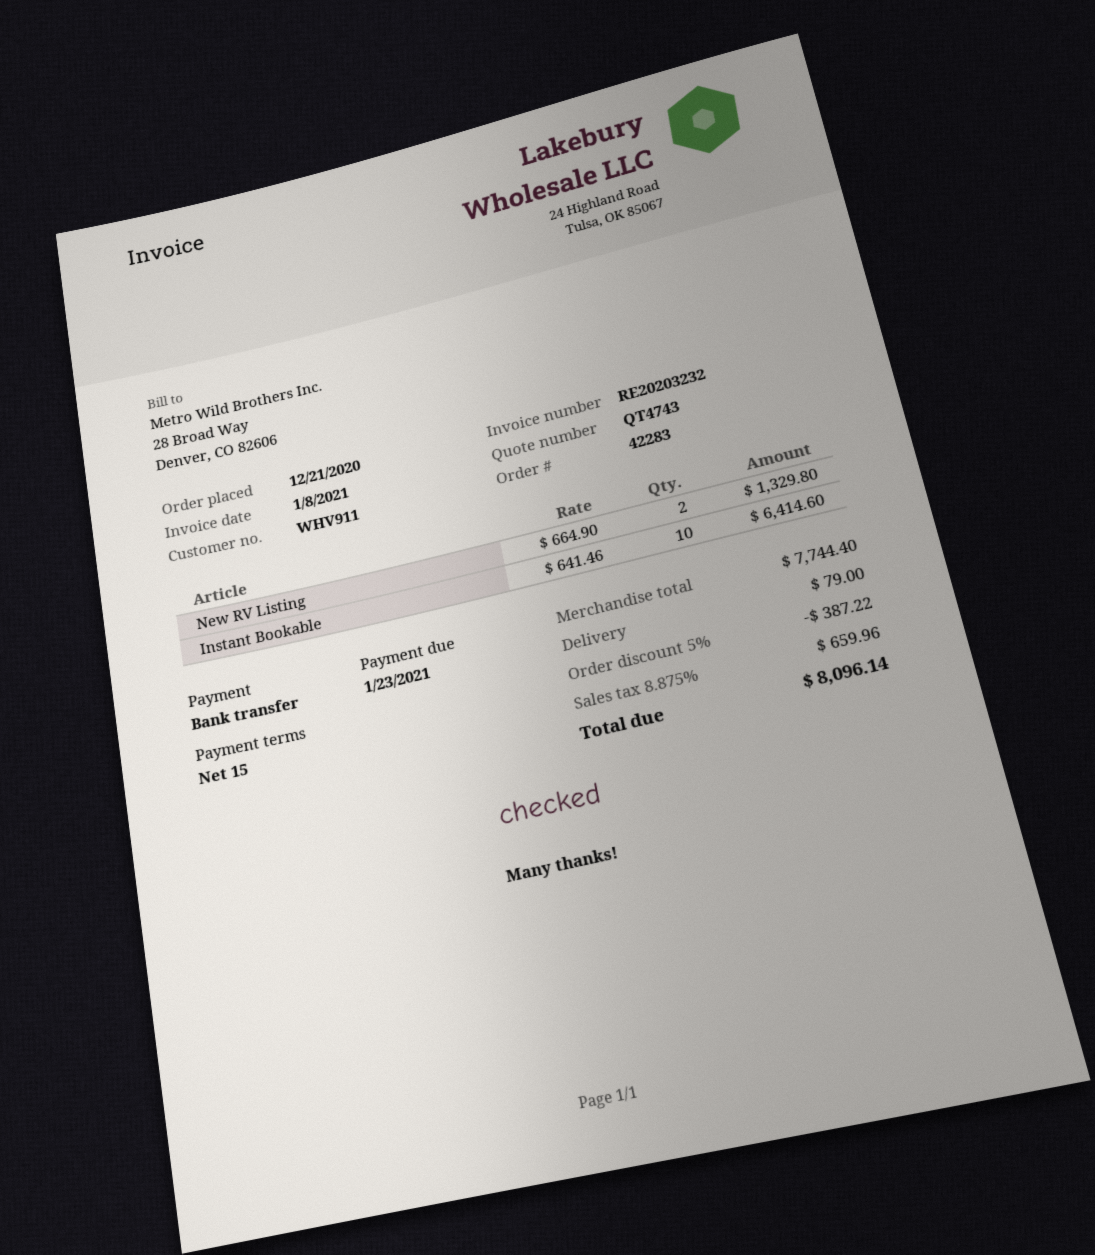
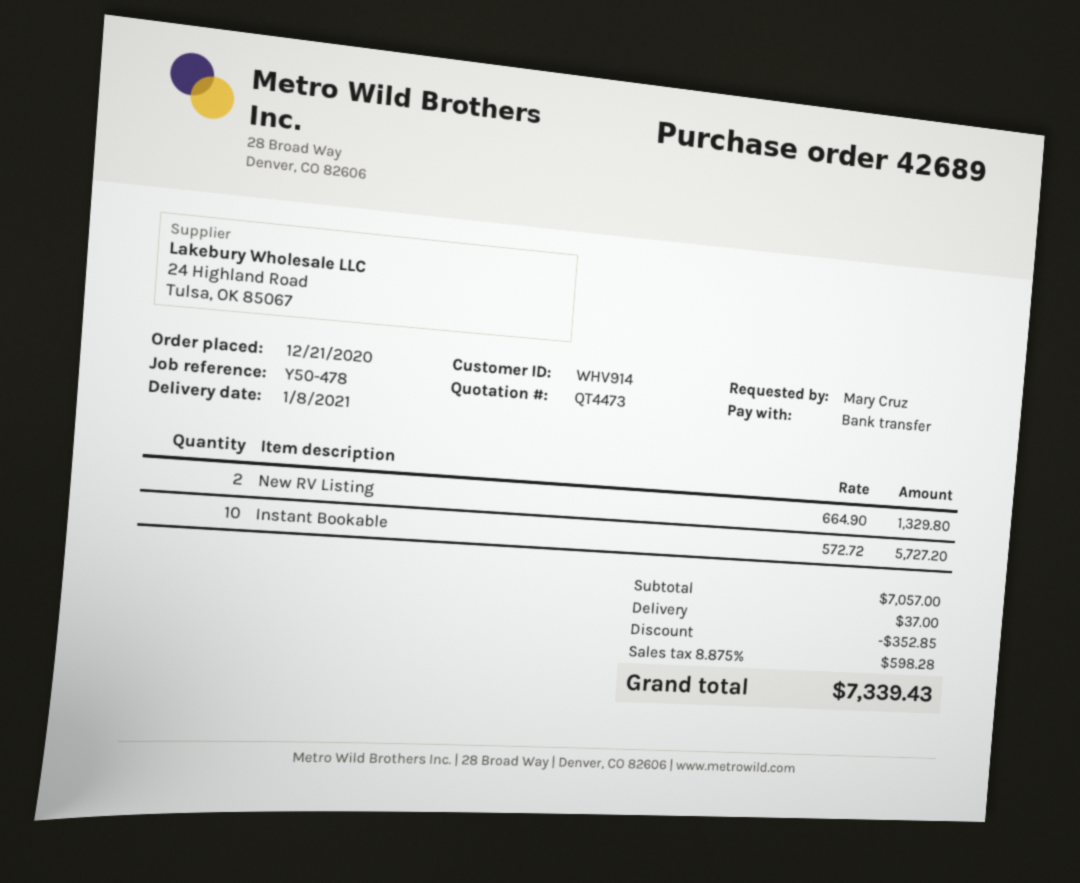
quote number: QT4743 -> QT4473
order number: 42283 -> 42689
customer number: WHV911 -> WHV914
Instant Bookable: 10 x 641.46 = 6414.60 -> 10 x 572.72 = 5727.20
subtotal: 7744.40 -> 7057.00
discount: 387.22 -> 352.85
shipping: 79.00 -> 37.00
tax: 8.875% = 659.96 -> 8.875% = 598.28
total: 8096.14 -> 7339.43

